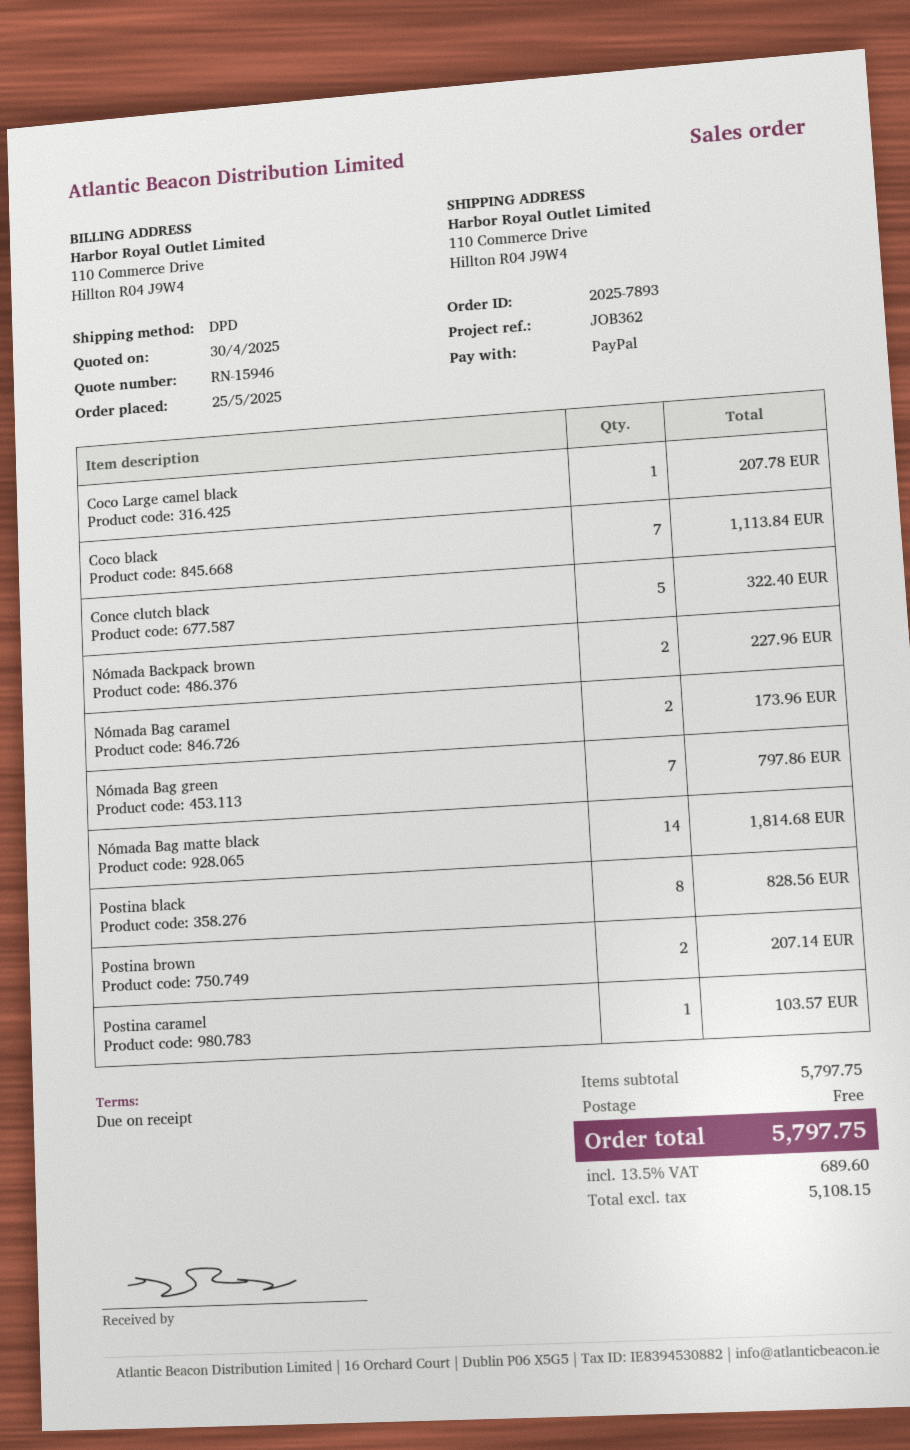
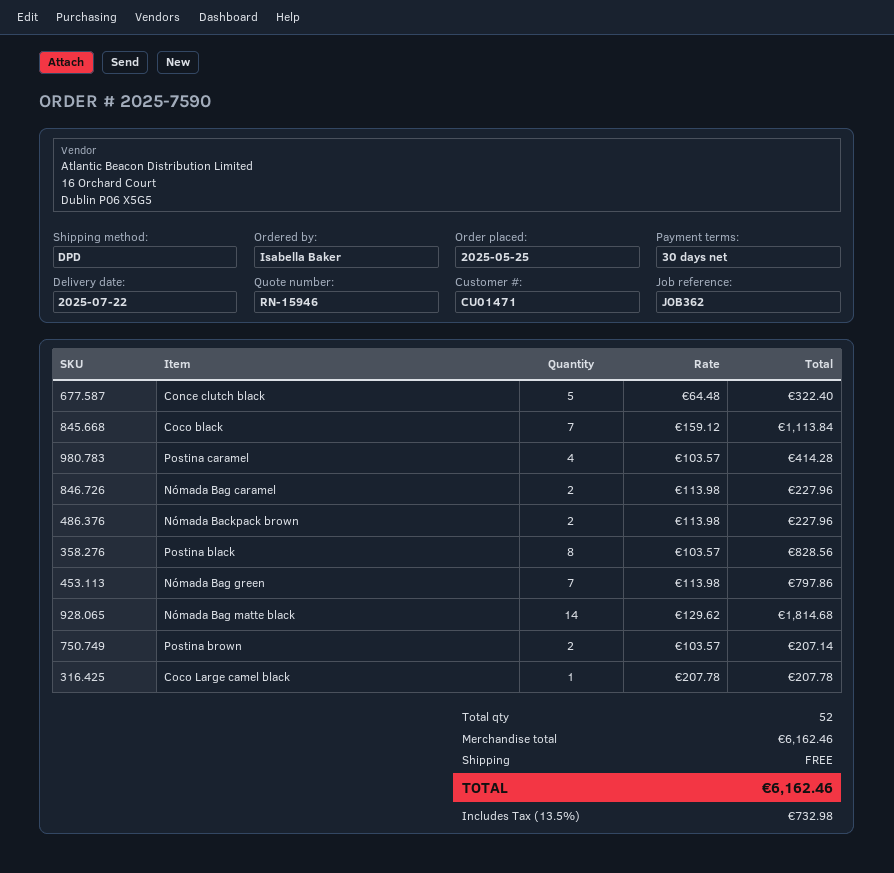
order number: 2025-7893 -> 2025-7590
payment terms: on receipt -> 30 days
Nómada Bag caramel: 2 for 173.96 -> 2 for 227.96
Postina caramel: 1 for 103.57 -> 4 for 414.28
subtotal: 5797.75 -> 6162.46
tax: 13.5% = 689.60 -> 13.5% = 732.98
total: 5797.75 -> 6162.46

